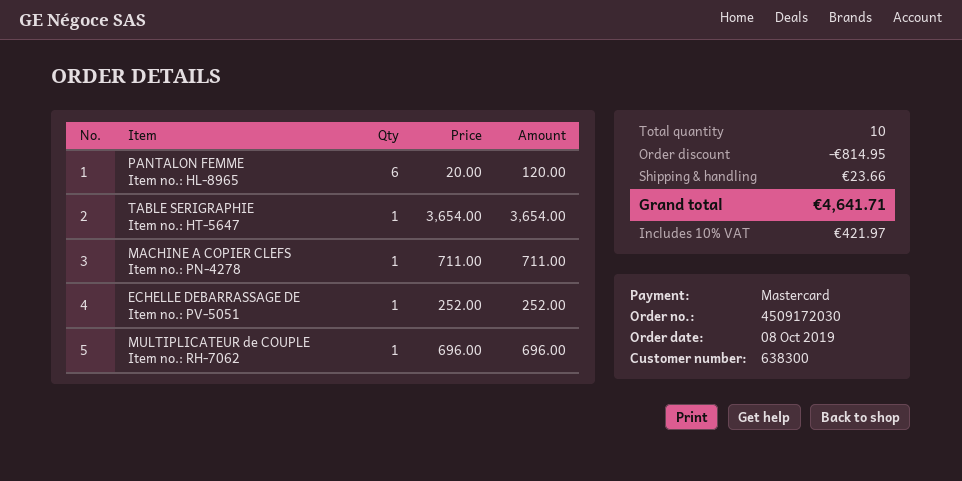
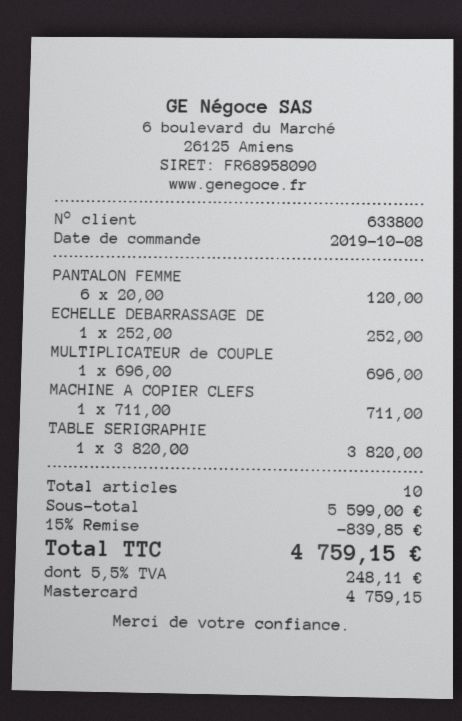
customer number: 638300 -> 633800
TABLE SERIGRAPHIE: 1 x 3654.00 = 3654.00 -> 1 x 3820.00 = 3820.00
discount: 814.95 -> 839.85
shipping: 23.66 -> none
tax: 10% = 421.97 -> 5.5% = 248.11
total: 4641.71 -> 4759.15

